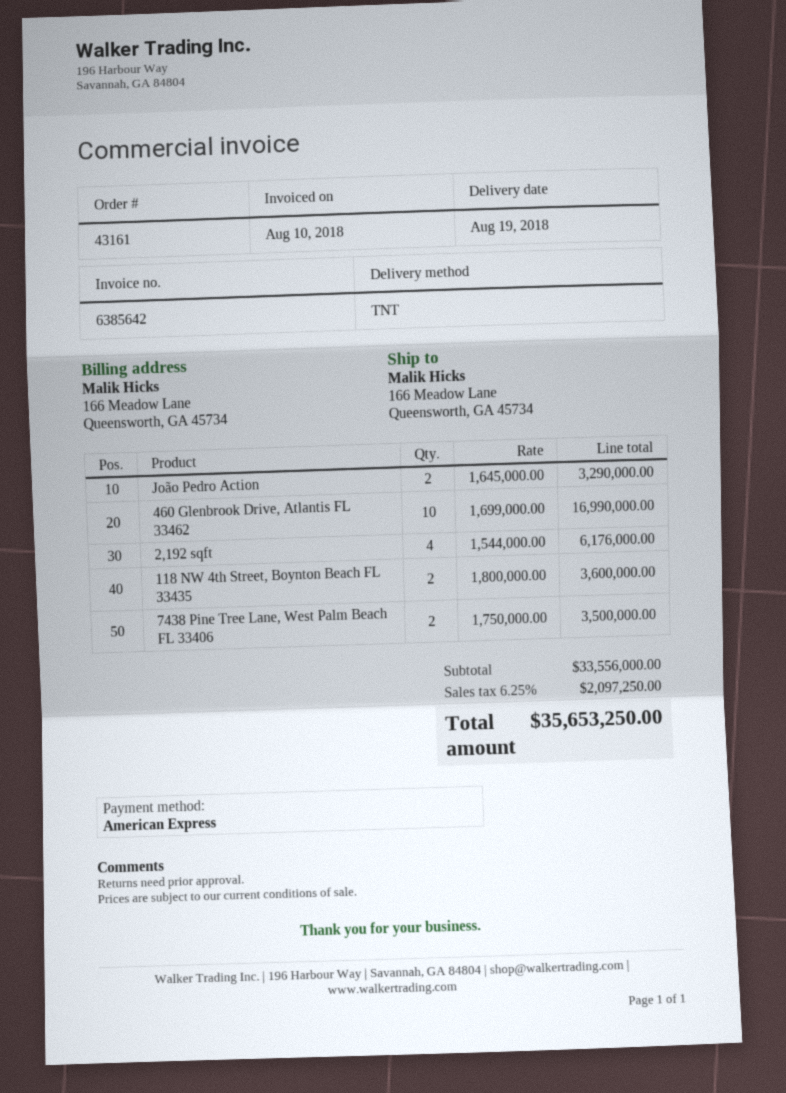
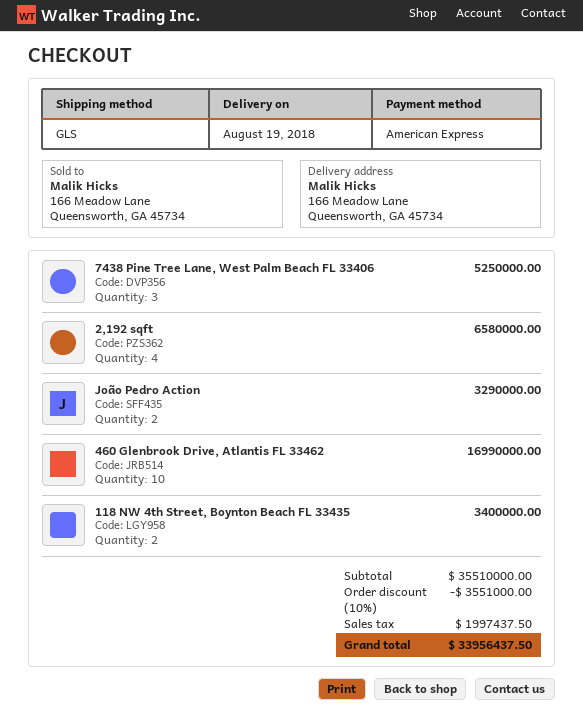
shipping method: TNT -> GLS
2,192 sqft: 4 for 6176000.00 -> 4 for 6580000.00
118 NW 4th Street, Boynton Beach FL 33435: 2 for 3600000.00 -> 2 for 3400000.00
7438 Pine Tree Lane, West Palm Beach FL 33406: 2 for 3500000.00 -> 3 for 5250000.00
subtotal: 33556000.00 -> 35510000.00
discount: none -> 10% = 3551000.00
tax: 2097250.00 -> 1997437.50
total: 35653250.00 -> 33956437.50

